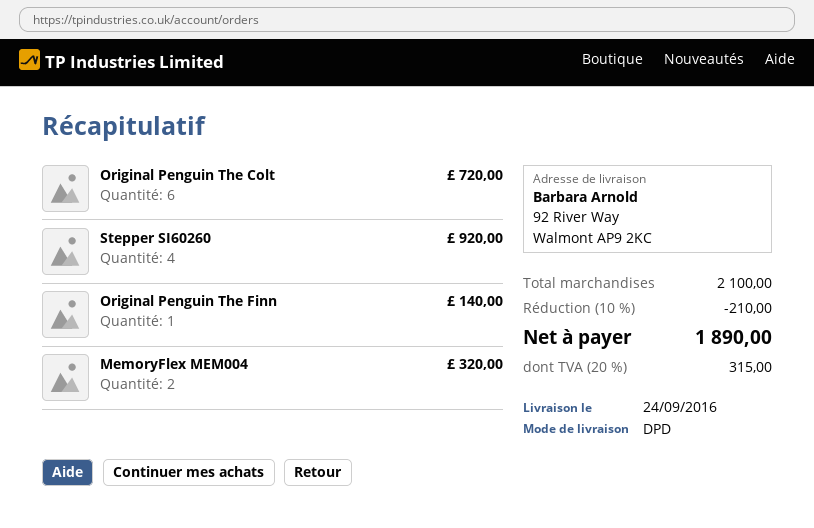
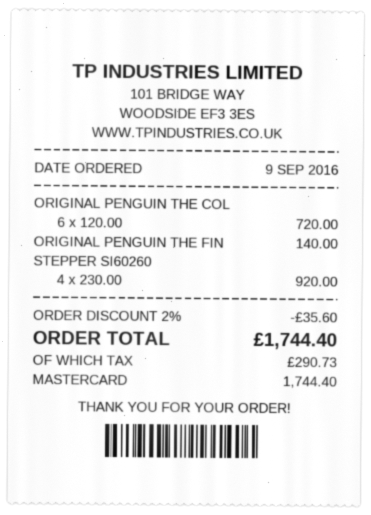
MemoryFlex MEM004: 2 for 320.00 -> none
discount: 10% = 210.00 -> 2% = 35.60
tax: 315.00 -> 290.73
total: 1890.00 -> 1744.40

